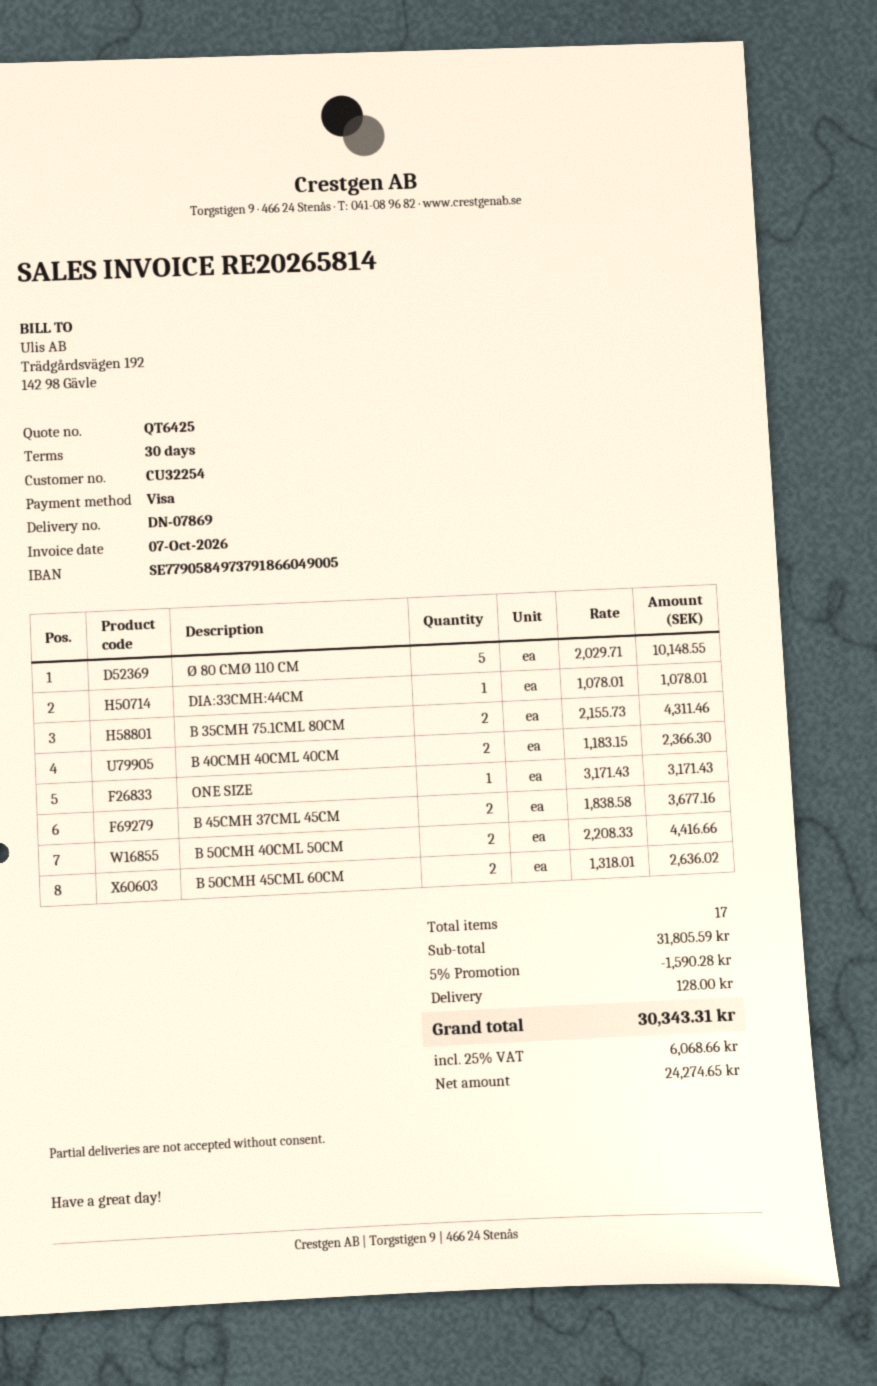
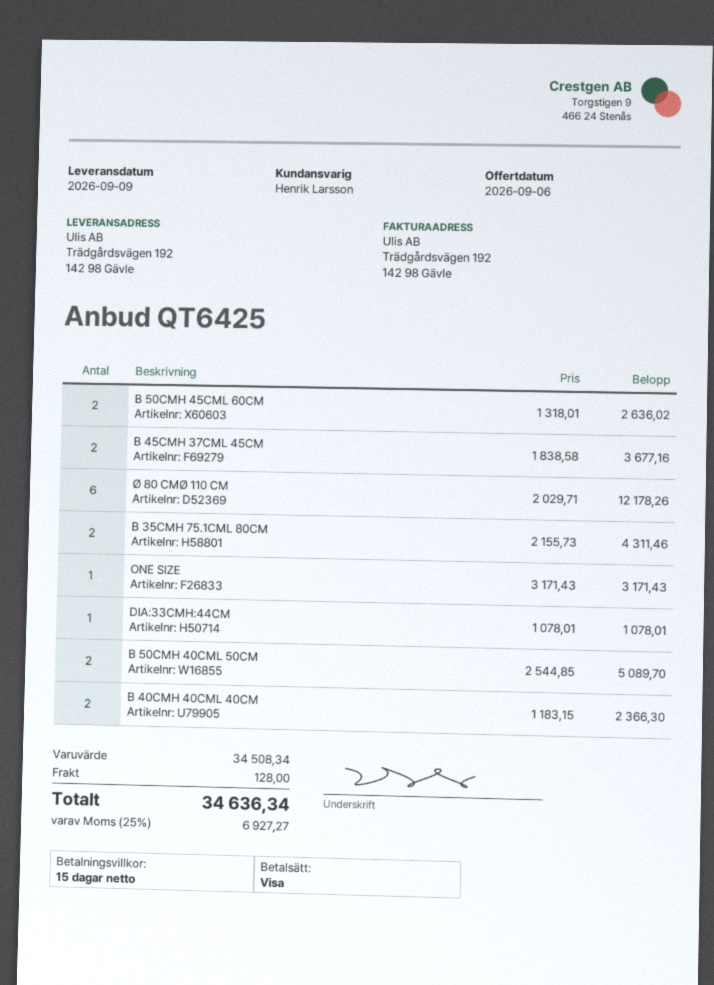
payment terms: 30 days -> 15 days
Ø 80 CMØ 110 CM: 5 x 2029.71 = 10148.55 -> 6 x 2029.71 = 12178.26
B 50CMH 40CML 50CM: 2 x 2208.33 = 4416.66 -> 2 x 2544.85 = 5089.70
subtotal: 31805.59 -> 34508.34
discount: 5% = 1590.28 -> none
tax: 25% = 6068.66 -> 25% = 6927.27
total: 30343.31 -> 34636.34

